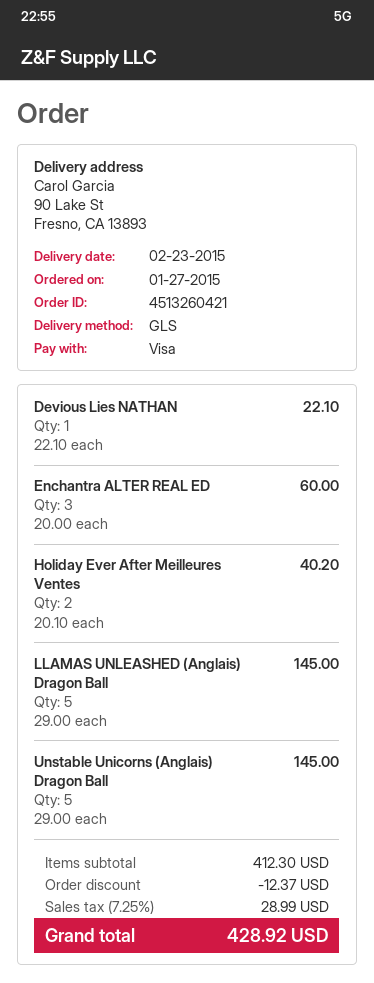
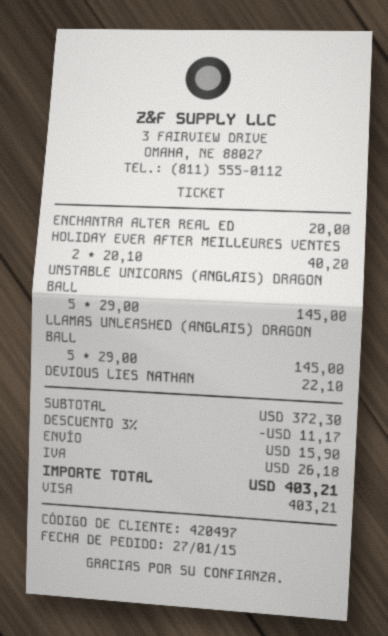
Enchantra ALTER REAL ED: 3 x 20.00 = 60.00 -> 1 x 20.00 = 20.00
subtotal: 412.30 -> 372.30
discount: 12.37 -> 11.17
shipping: none -> 15.90
tax: 28.99 -> 26.18
total: 428.92 -> 403.21

